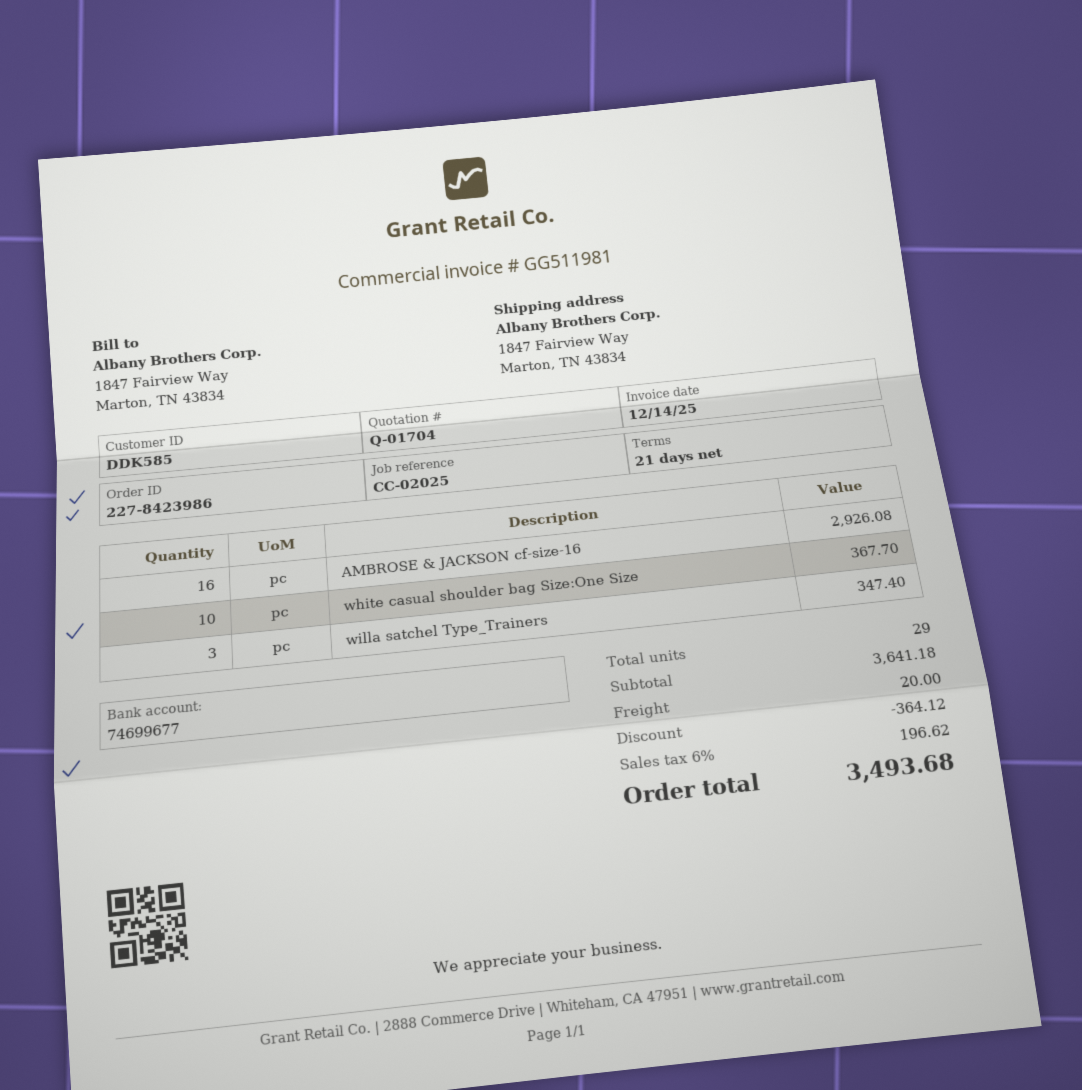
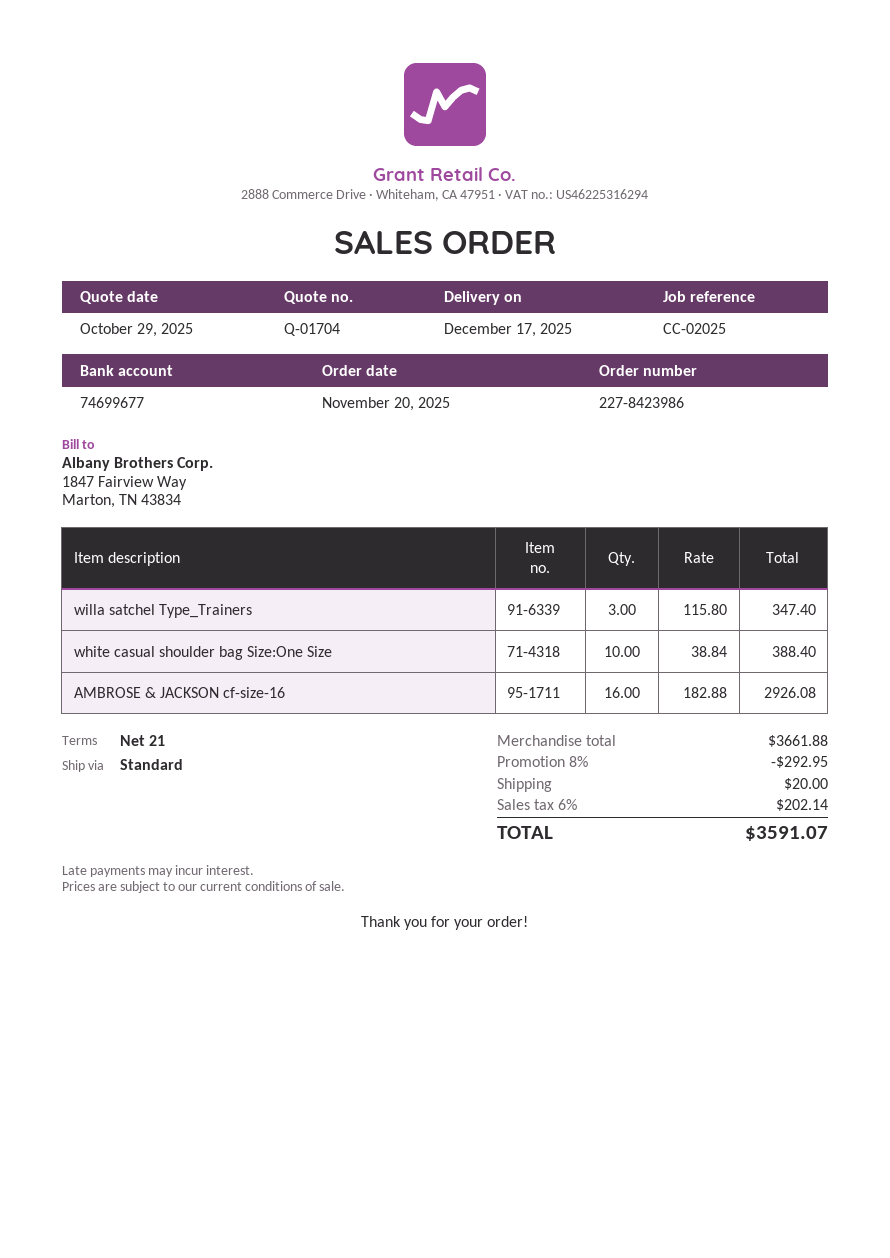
white casual shoulder bag Size:One Size: 10 for 367.70 -> 10 for 388.40
subtotal: 3641.18 -> 3661.88
discount: 364.12 -> 292.95
tax: 6% = 196.62 -> 6% = 202.14
total: 3493.68 -> 3591.07

